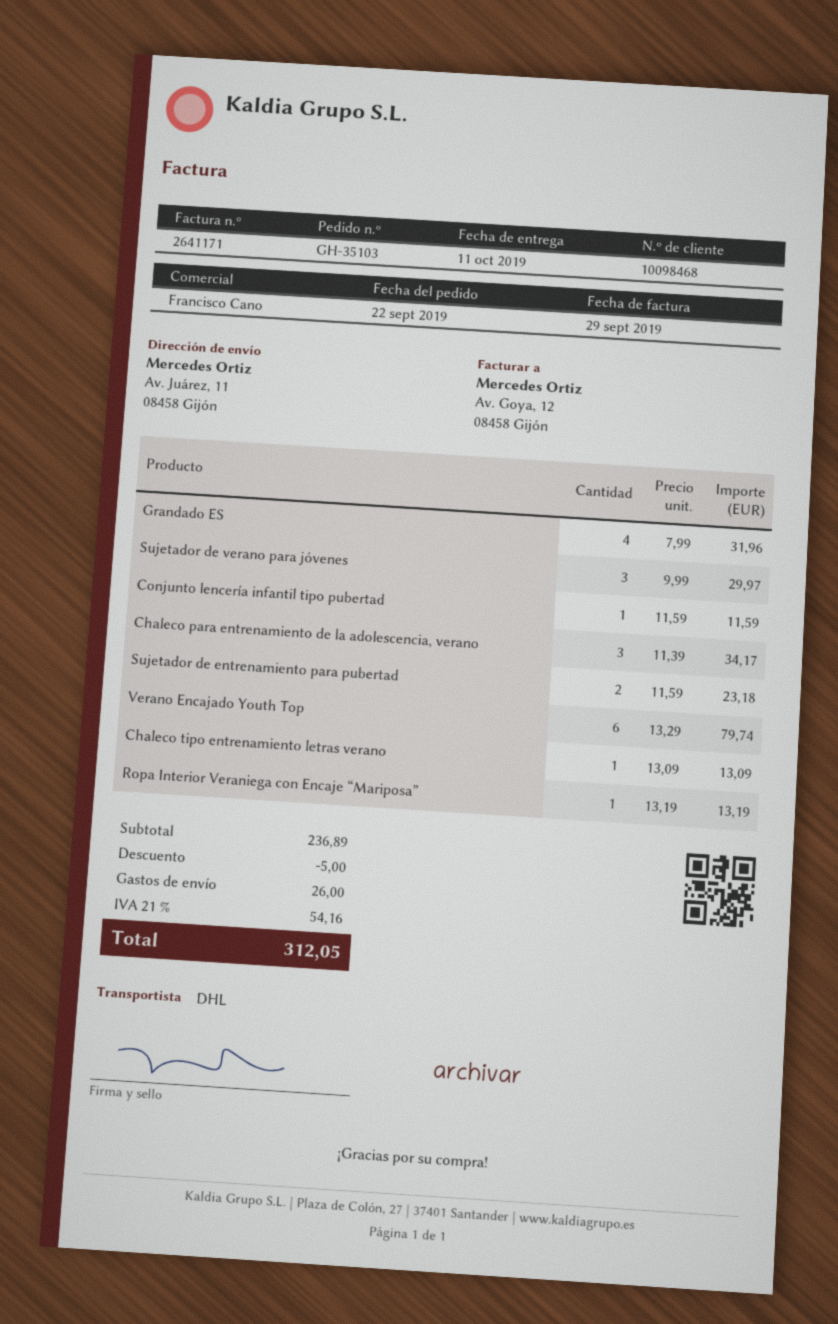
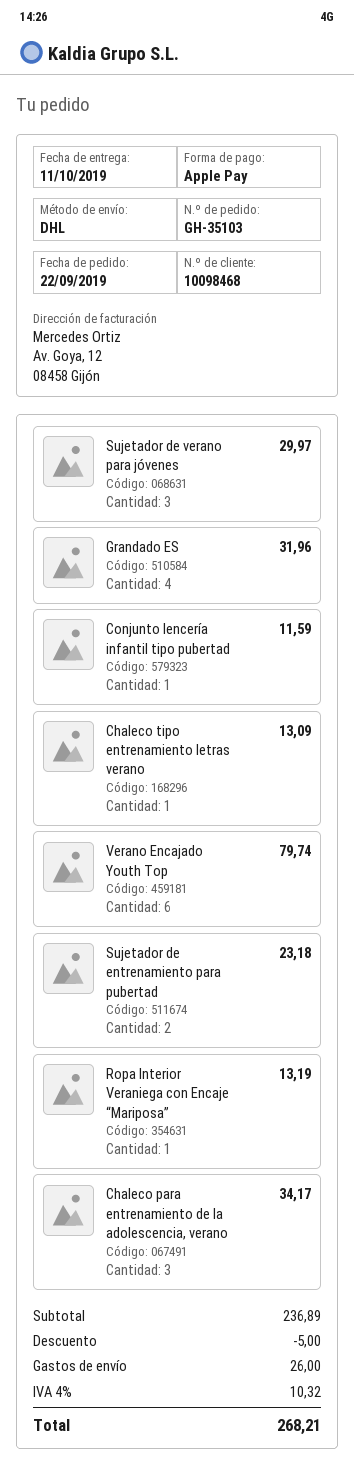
tax: 21% = 54.16 -> 4% = 10.32
total: 312.05 -> 268.21

